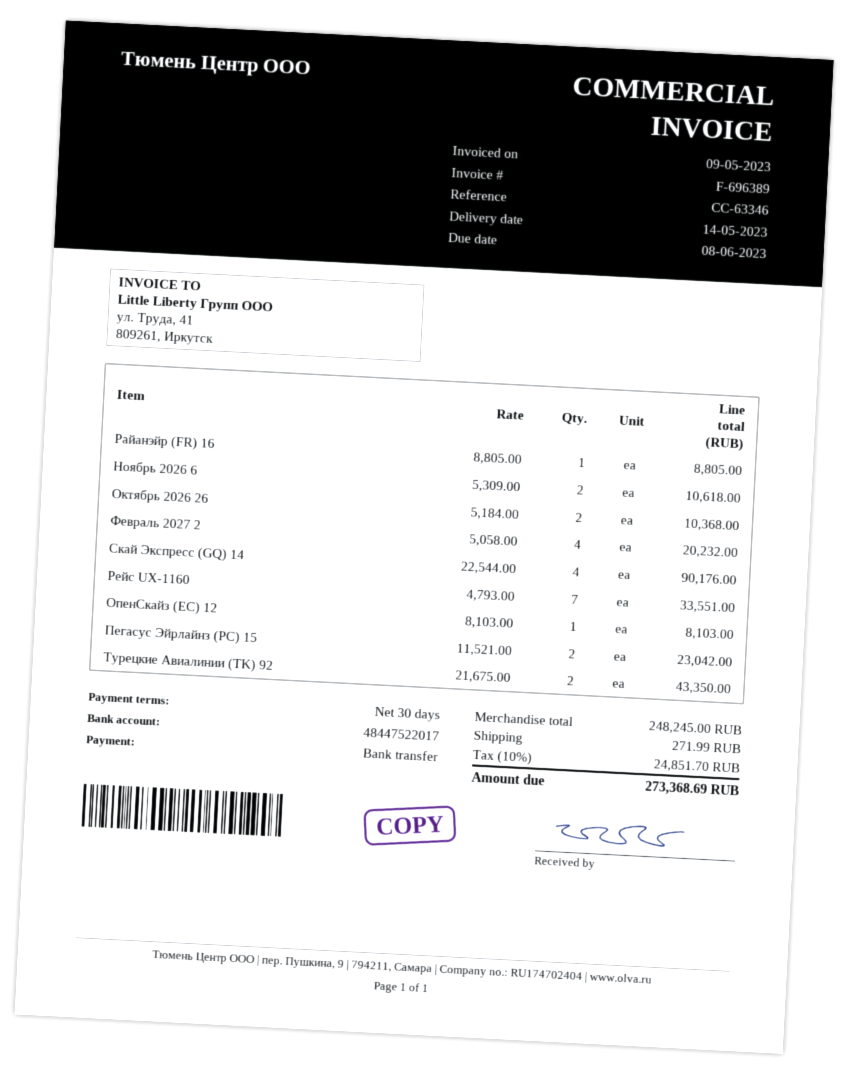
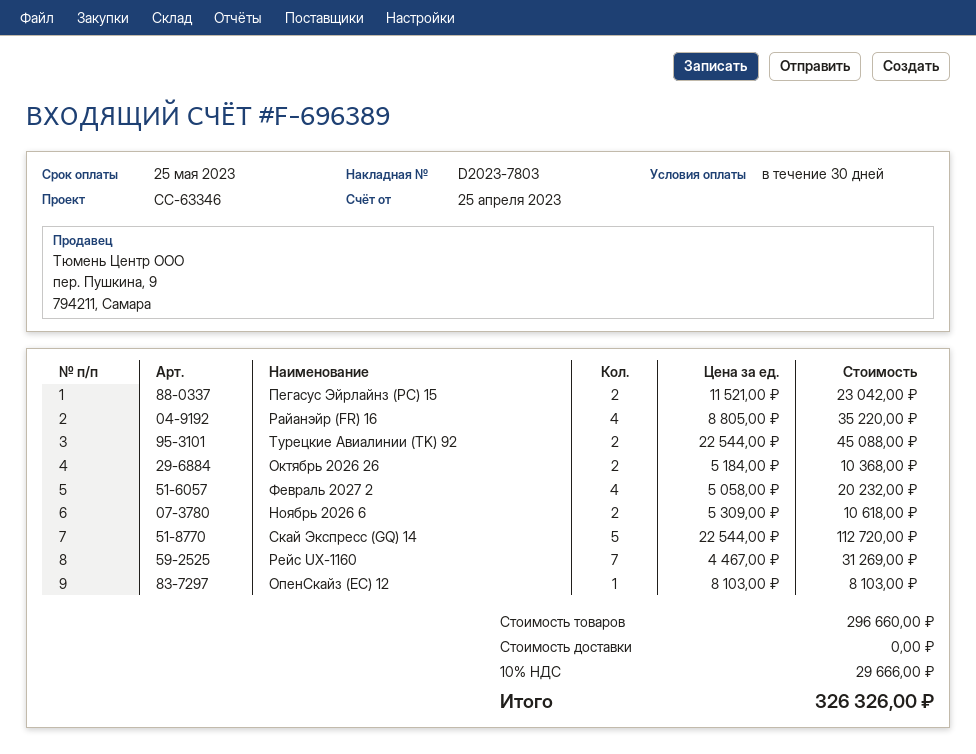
invoice date: 2023-05-09 -> 2023-04-25
due date: 2023-06-08 -> 2023-05-25
Райанэйр (FR) 16: 1 x 8805.00 = 8805.00 -> 4 x 8805.00 = 35220.00
Скай Экспресс (GQ) 14: 4 x 22544.00 = 90176.00 -> 5 x 22544.00 = 112720.00
Рейс UX-1160: 7 x 4793.00 = 33551.00 -> 7 x 4467.00 = 31269.00
Турецкие Авиалинии (TK) 92: 2 x 21675.00 = 43350.00 -> 2 x 22544.00 = 45088.00
subtotal: 248245.00 -> 296660.00
shipping: 271.99 -> 0.00
tax: 10% = 24851.70 -> 10% = 29666.00
total: 273368.69 -> 326326.00

